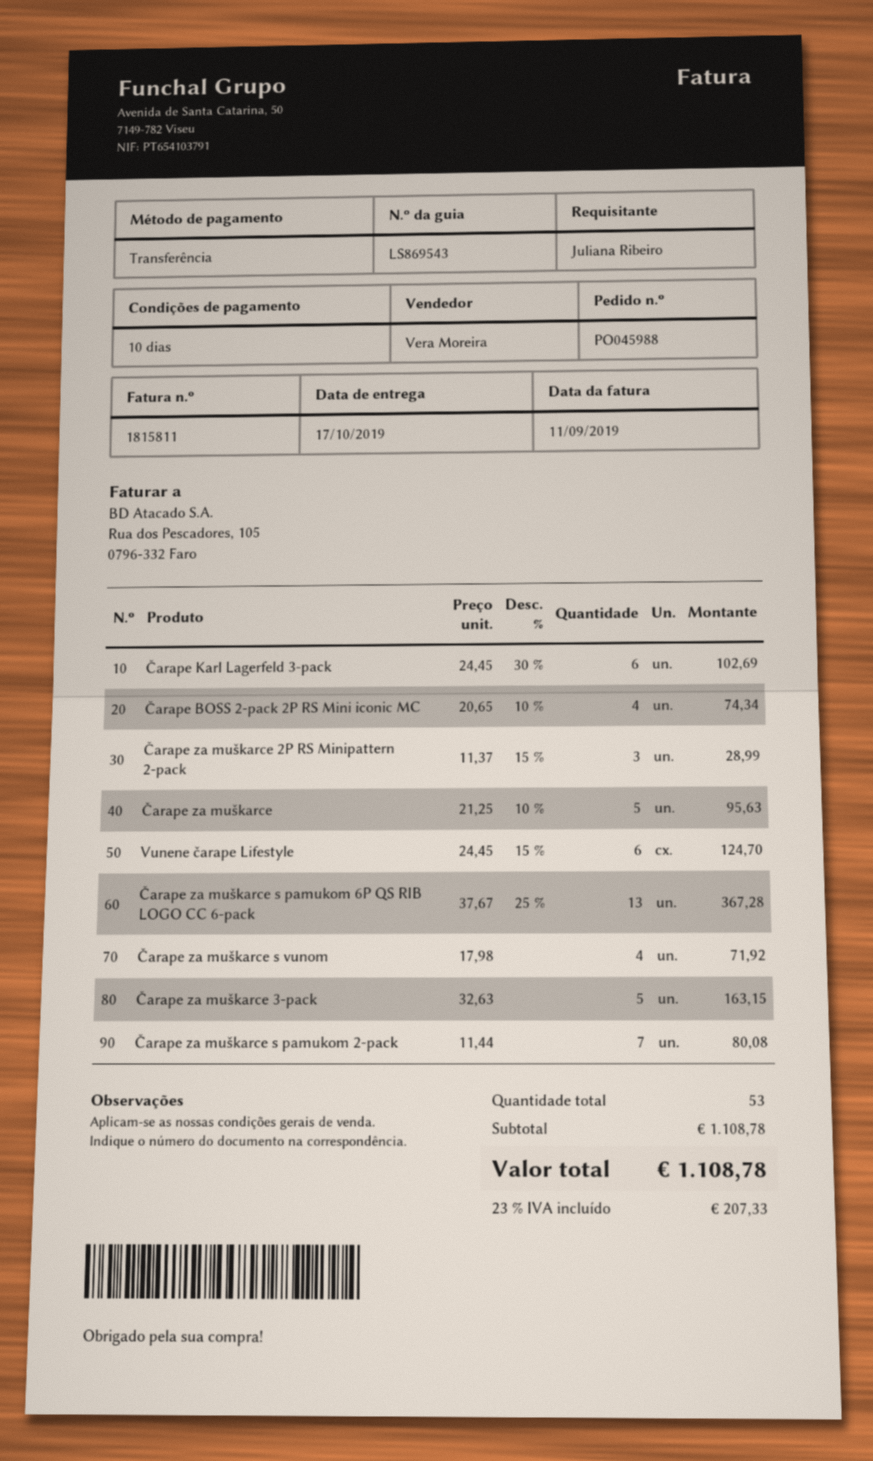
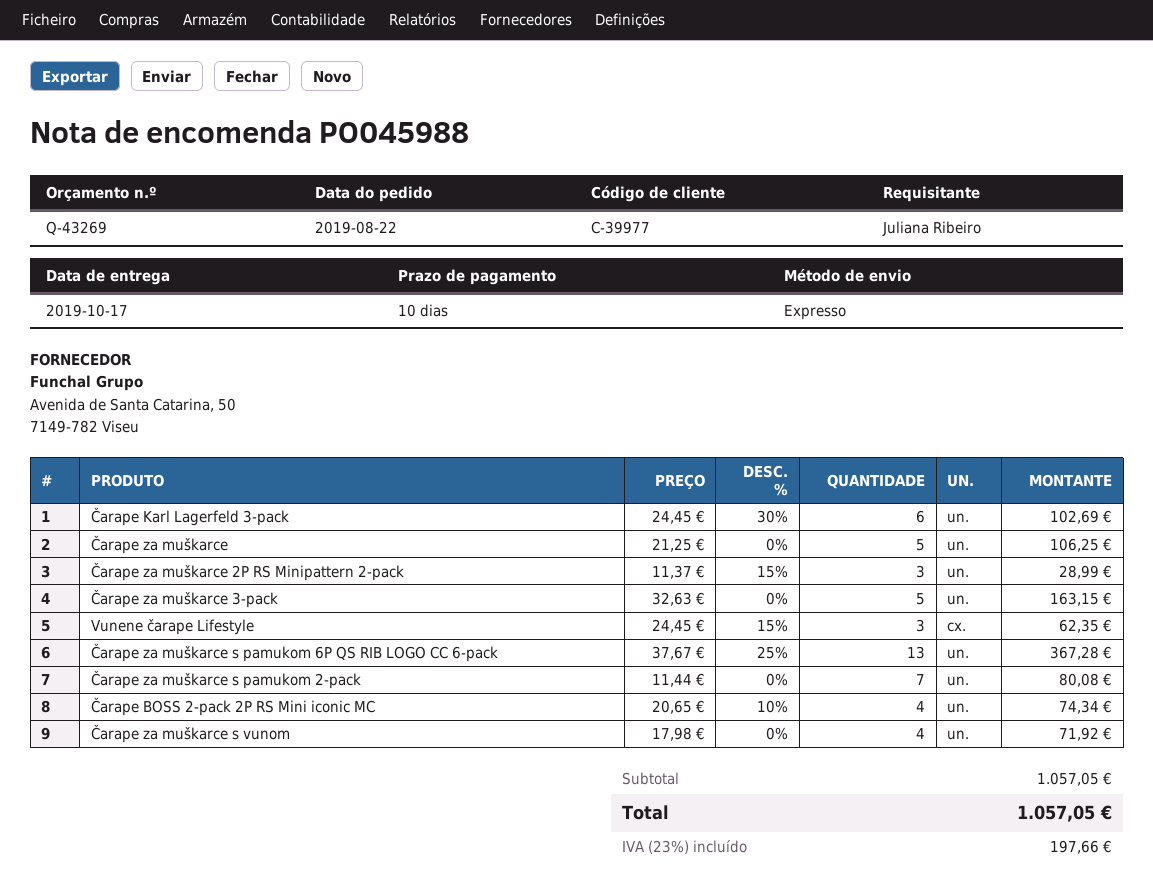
Čarape za muškarce: 5 x 21.25 - 10% = 95.63 -> 5 x 21.25 = 106.25
Vunene čarape Lifestyle: 6 x 24.45 - 15% = 124.70 -> 3 x 24.45 - 15% = 62.35
subtotal: 1108.78 -> 1057.05
tax: 23% = 207.33 -> 23% = 197.66
total: 1108.78 -> 1057.05

